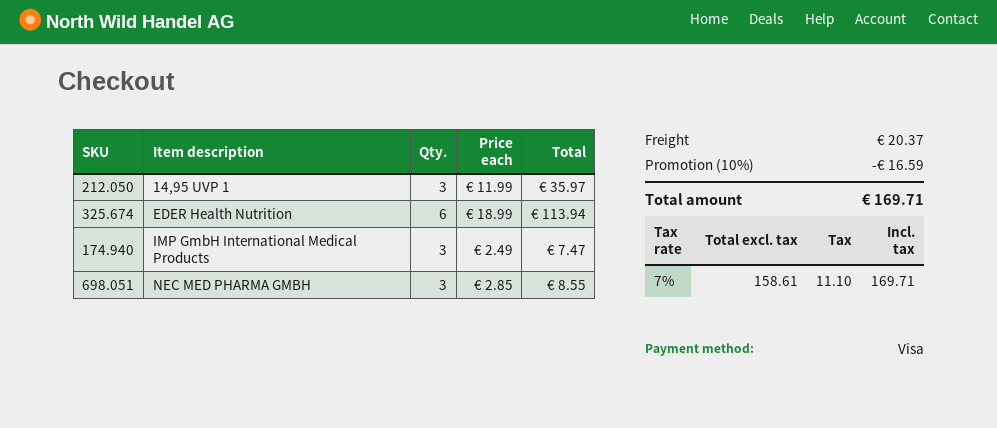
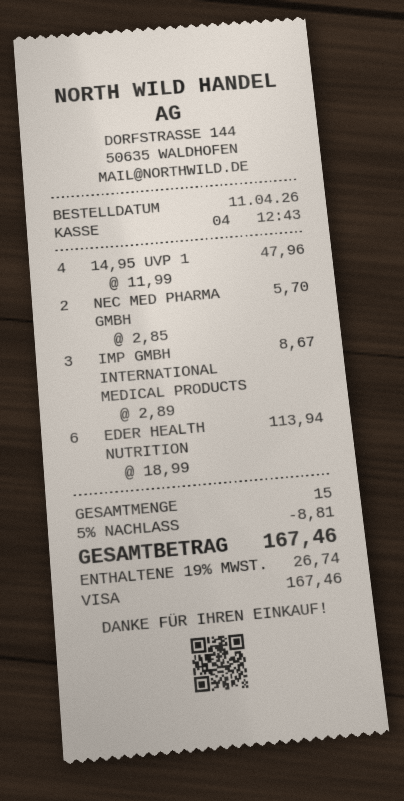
14,95 UVP 1: 3 x 11.99 = 35.97 -> 4 x 11.99 = 47.96
IMP GmbH International Medical Products: 3 x 2.49 = 7.47 -> 3 x 2.89 = 8.67
NEC MED PHARMA GMBH: 3 x 2.85 = 8.55 -> 2 x 2.85 = 5.70
discount: 10% = 16.59 -> 5% = 8.81
shipping: 20.37 -> none
tax: 7% = 11.10 -> 19% = 26.74
total: 169.71 -> 167.46

